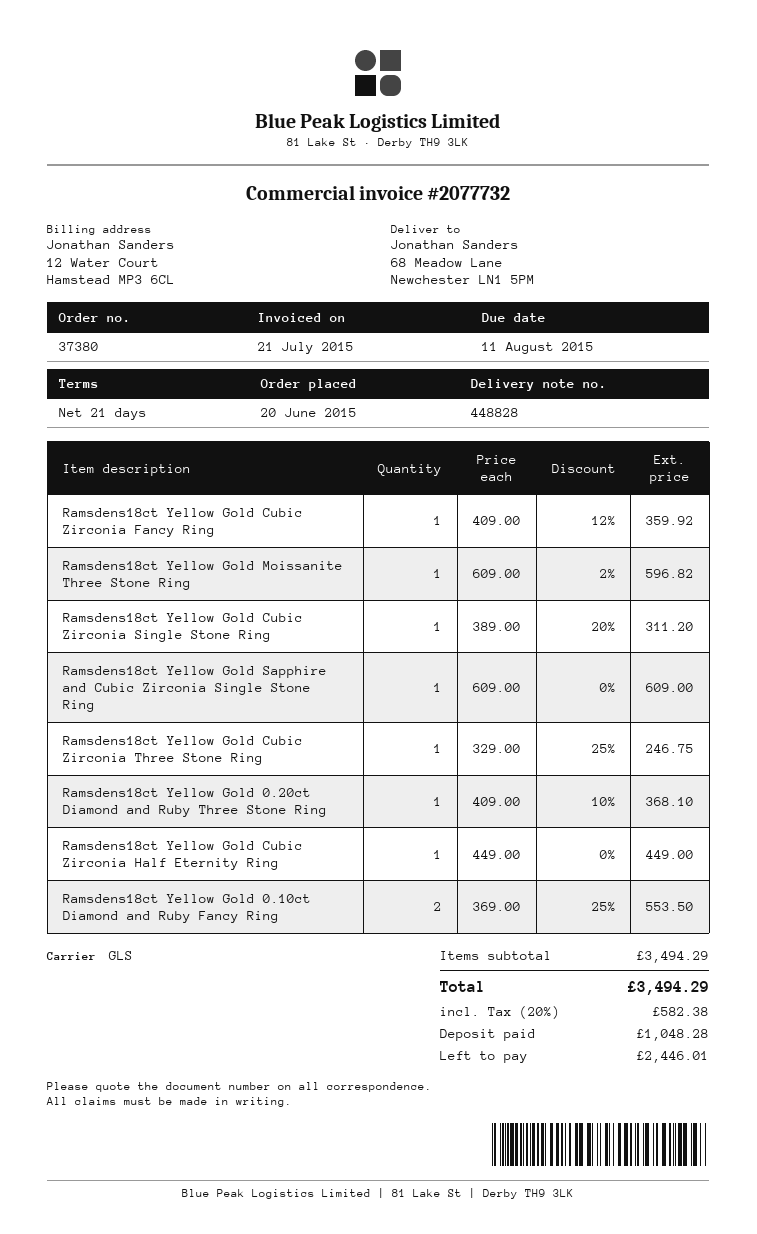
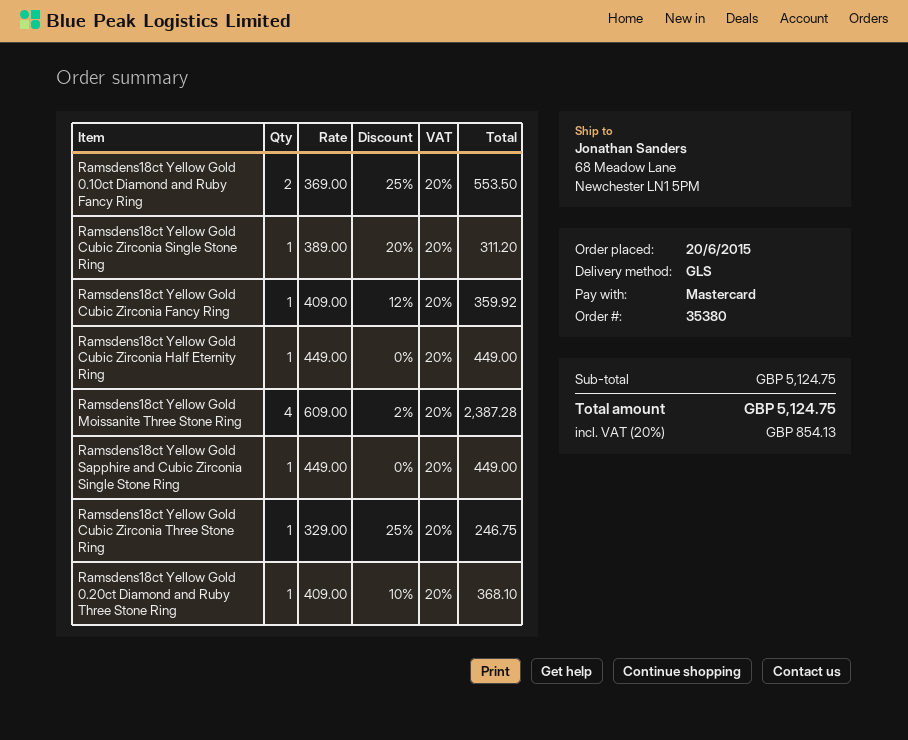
order number: 37380 -> 35380
Ramsdens18ct Yellow Gold Moissanite Three Stone Ring: 1 x 609.00 - 2% = 596.82 -> 4 x 609.00 - 2% = 2387.28
Ramsdens18ct Yellow Gold Sapphire and Cubic Zirconia Single Stone Ring: 1 x 609.00 = 609.00 -> 1 x 449.00 = 449.00
subtotal: 3494.29 -> 5124.75
tax: 20% = 582.38 -> 20% = 854.13
total: 3494.29 -> 5124.75

